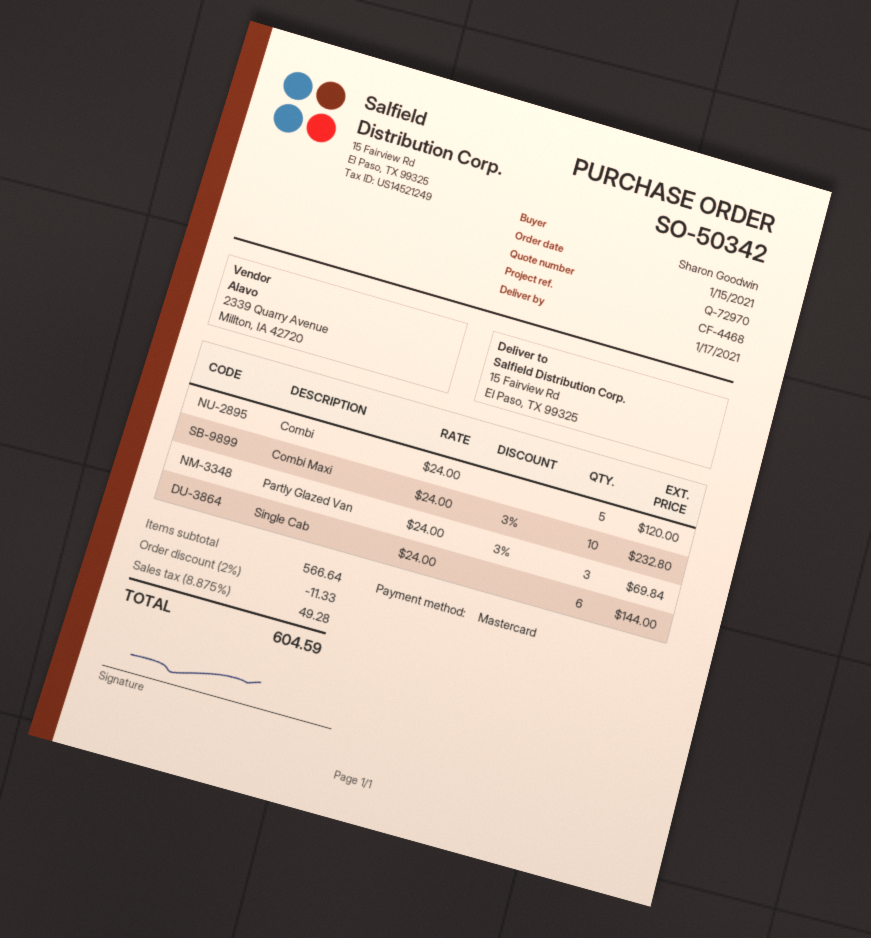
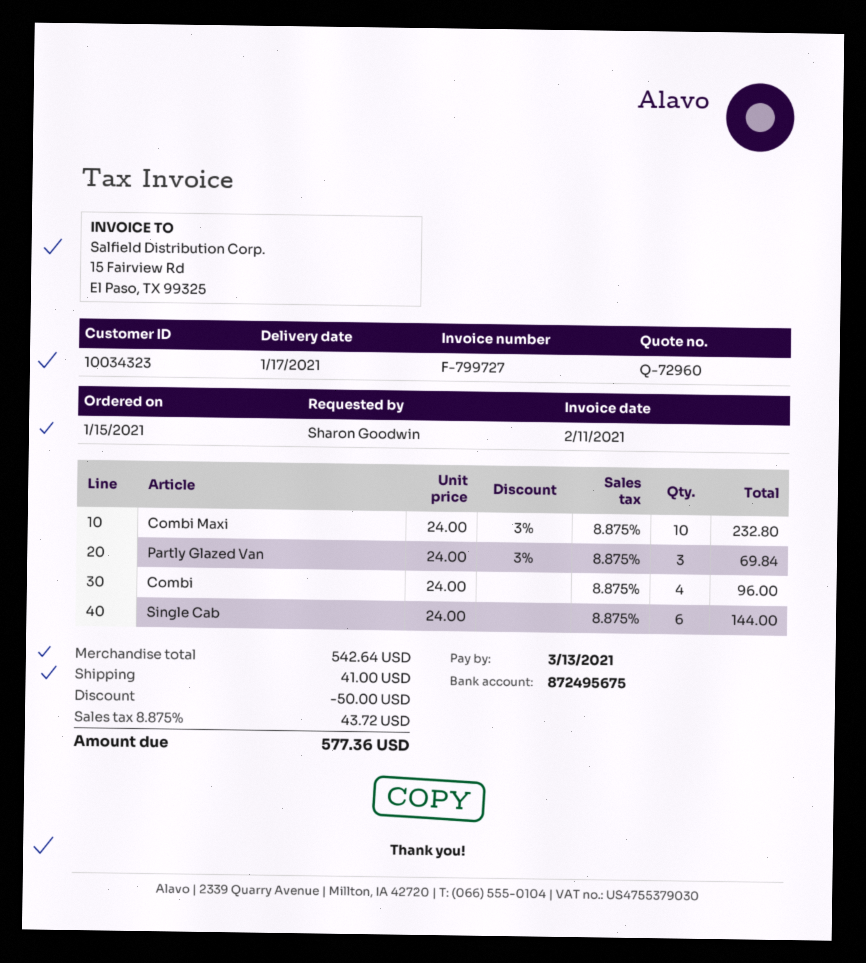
quote number: Q-72970 -> Q-72960
Combi: 5 x 24.00 = 120.00 -> 4 x 24.00 = 96.00
subtotal: 566.64 -> 542.64
discount: 11.33 -> 50.00
shipping: none -> 41.00
tax: 8.875% = 49.28 -> 8.875% = 43.72
total: 604.59 -> 577.36

